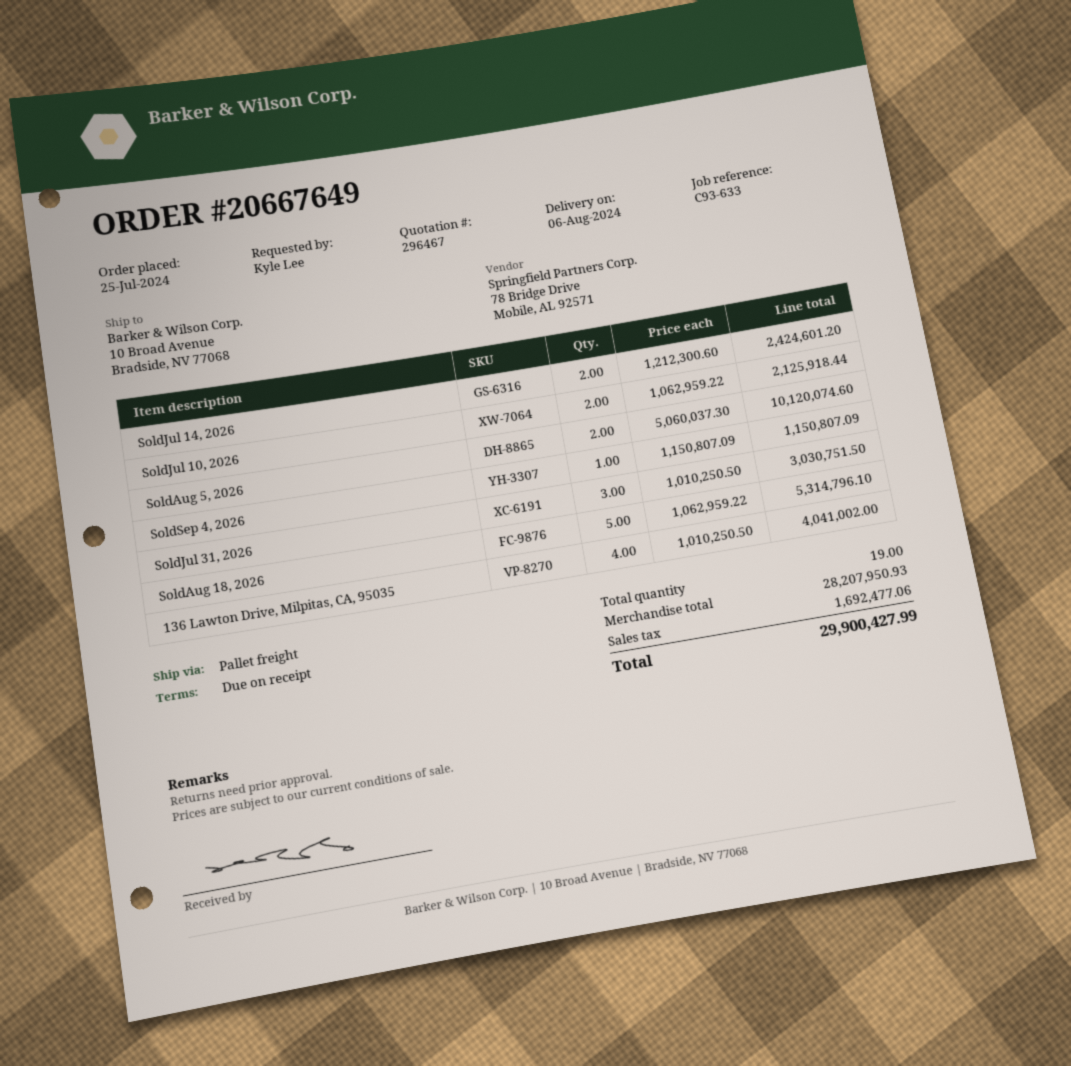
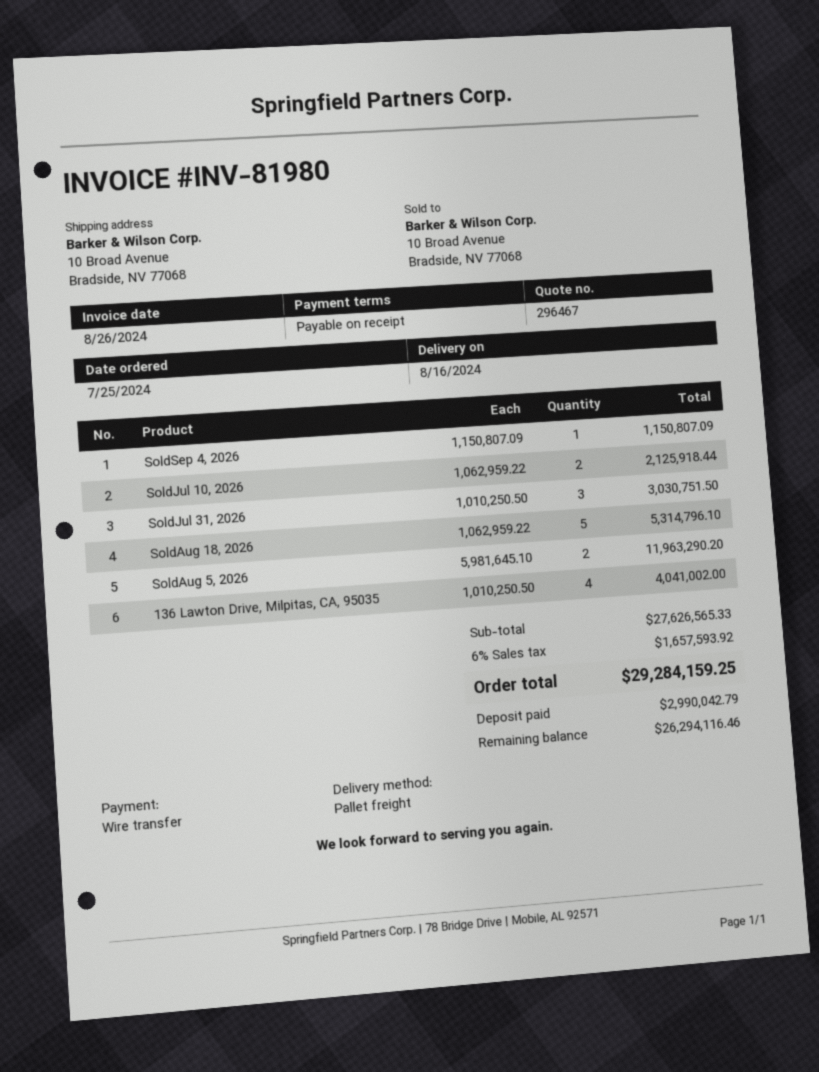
delivery date: 2024-08-06 -> 2024-08-16
SoldJul 14, 2026: 2 x 1212300.60 = 2424601.20 -> none
SoldAug 5, 2026: 2 x 5060037.30 = 10120074.60 -> 2 x 5981645.10 = 11963290.20
subtotal: 28207950.93 -> 27626565.33
tax: 1692477.06 -> 1657593.92
total: 29900427.99 -> 29284159.25

